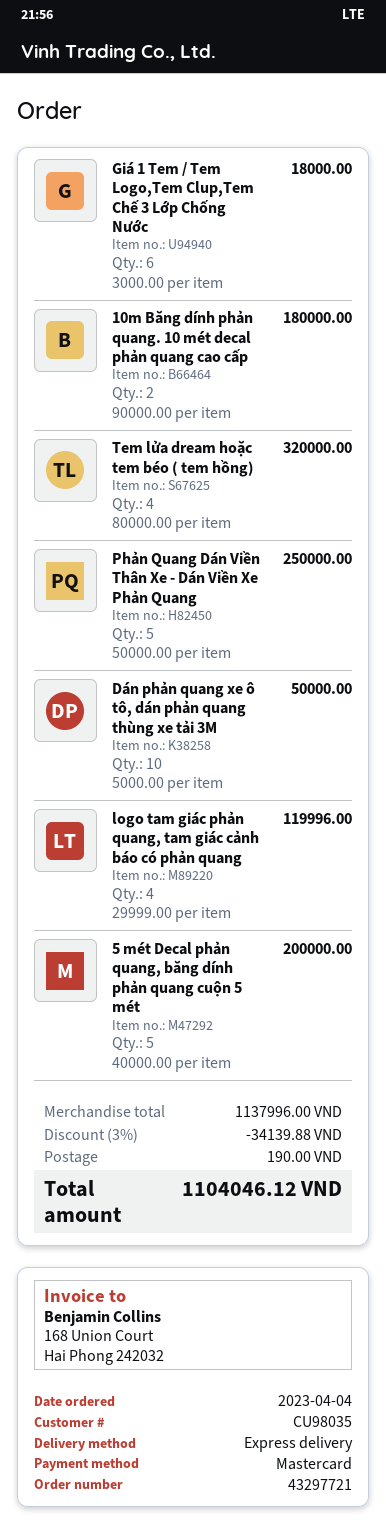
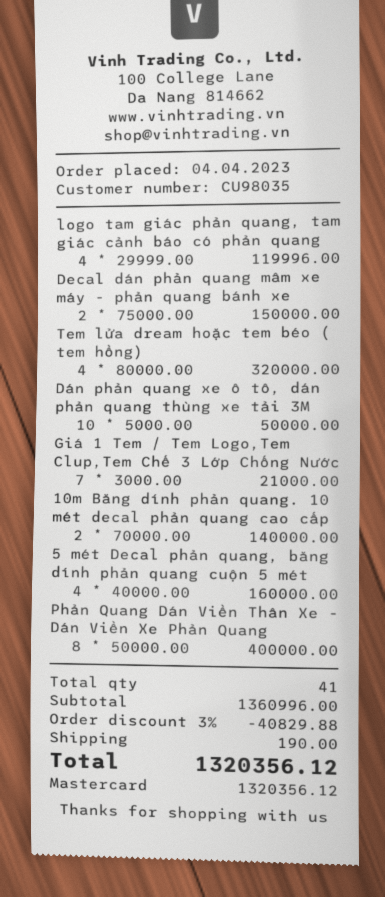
Giá 1 Tem / Tem Logo,Tem Clup,Tem Chế 3 Lớp Chống Nước: 6 x 3000.00 = 18000.00 -> 7 x 3000.00 = 21000.00
10m Băng dính phản quang. 10 mét decal phản quang cao cấp: 2 x 90000.00 = 180000.00 -> 2 x 70000.00 = 140000.00
Phản Quang Dán Viền Thân Xe - Dán Viền Xe Phản Quang: 5 x 50000.00 = 250000.00 -> 8 x 50000.00 = 400000.00
5 mét Decal phản quang, băng dính phản quang cuộn 5 mét: 5 x 40000.00 = 200000.00 -> 4 x 40000.00 = 160000.00
Decal dán phản quang mâm xe máy - phản quang bánh xe: none -> 2 x 75000.00 = 150000.00
subtotal: 1137996.00 -> 1360996.00
discount: 3% = 34139.88 -> 3% = 40829.88
total: 1104046.12 -> 1320356.12

